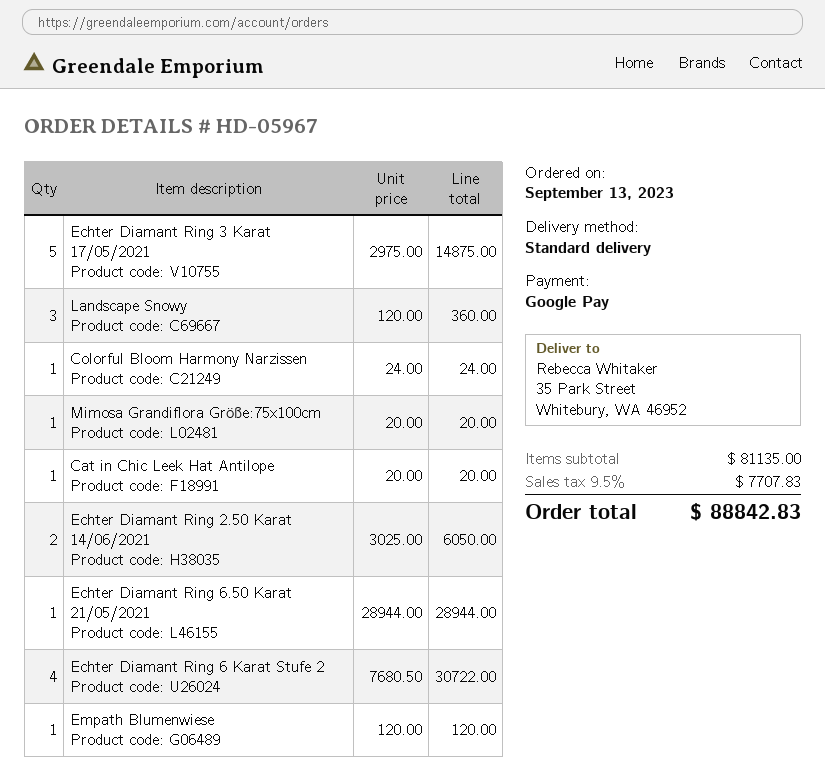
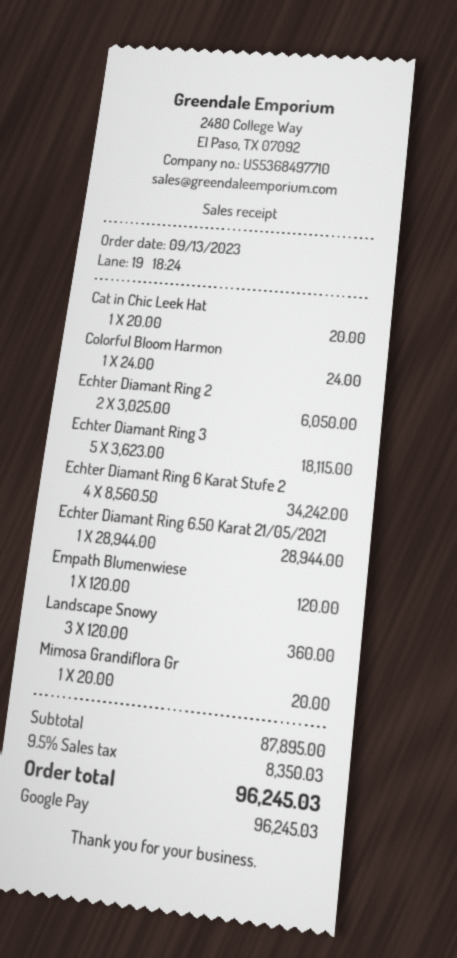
Echter Diamant Ring 3 Karat 17/05/2021: 5 x 2975.00 = 14875.00 -> 5 x 3623.00 = 18115.00
Echter Diamant Ring 6 Karat Stufe 2: 4 x 7680.50 = 30722.00 -> 4 x 8560.50 = 34242.00
subtotal: 81135.00 -> 87895.00
tax: 9.5% = 7707.83 -> 9.5% = 8350.03
total: 88842.83 -> 96245.03

